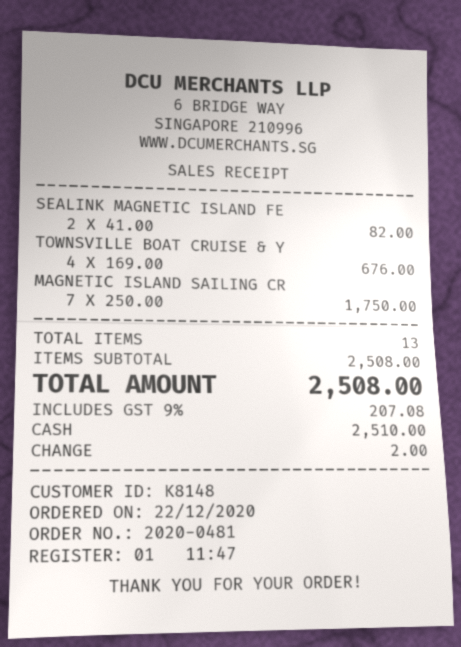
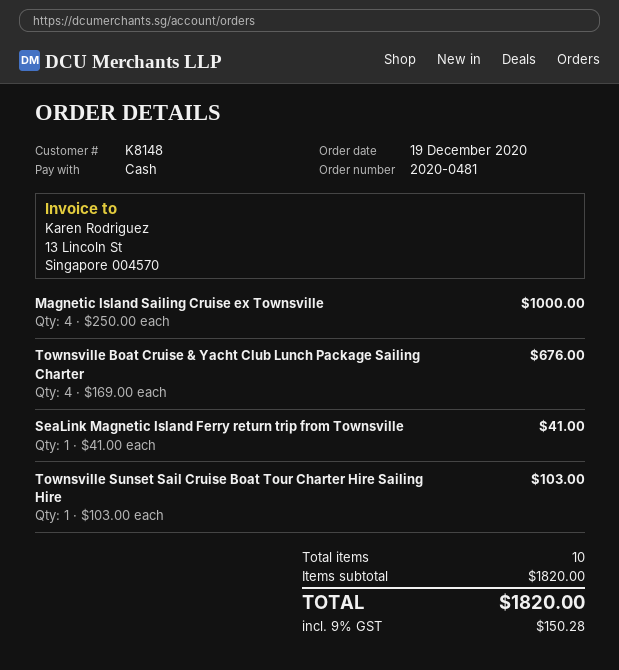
order date: 2020-12-22 -> 2020-12-19
SEALINK MAGNETIC ISLAND FE: 2 x 41.00 = 82.00 -> 1 x 41.00 = 41.00
MAGNETIC ISLAND SAILING CR: 7 x 250.00 = 1750.00 -> 4 x 250.00 = 1000.00
Townsville Sunset Sail Cruise Boat Tour Charter Hire Sailing Hire: none -> 1 x 103.00 = 103.00
total quantity: 13 -> 10
subtotal: 2508.00 -> 1820.00
tax: 9% = 207.08 -> 9% = 150.28
total: 2508.00 -> 1820.00

